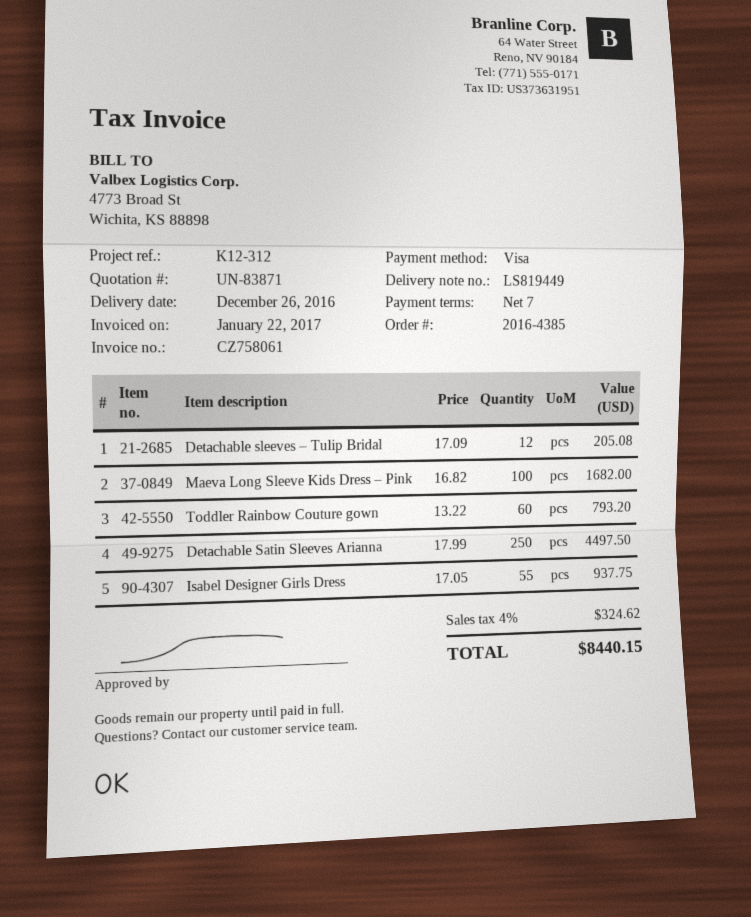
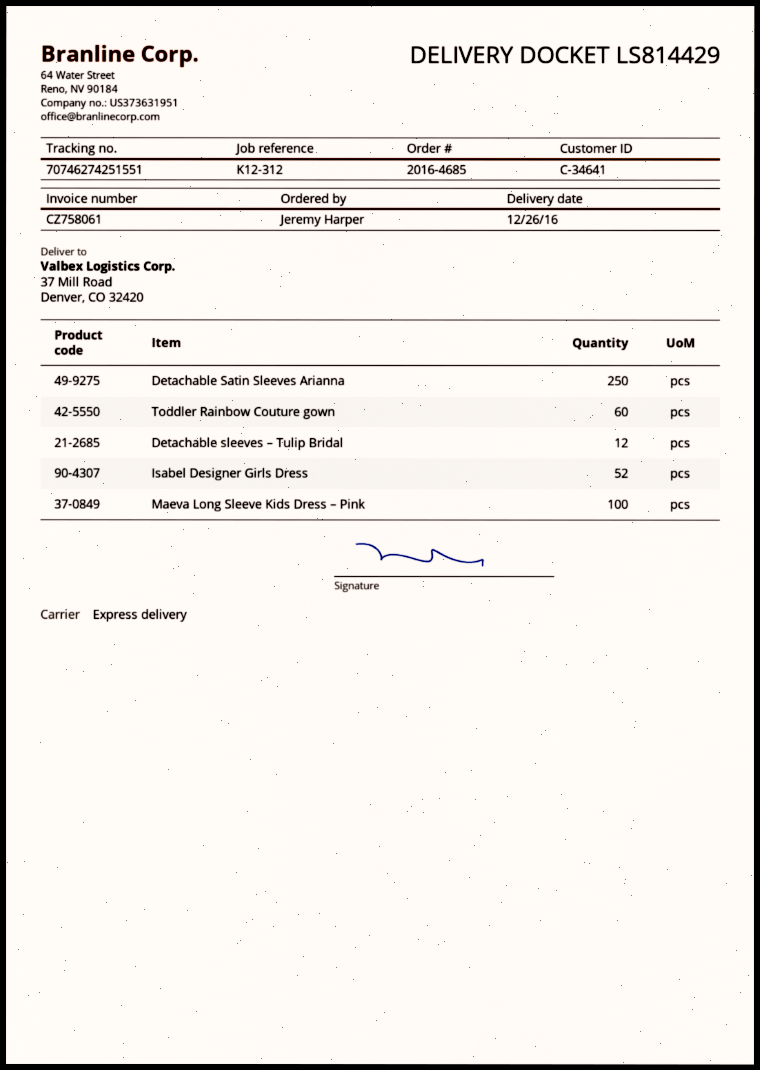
order number: 2016-4385 -> 2016-4685
delivery note number: LS819449 -> LS814429
Isabel Designer Girls Dress: 55 -> 52

